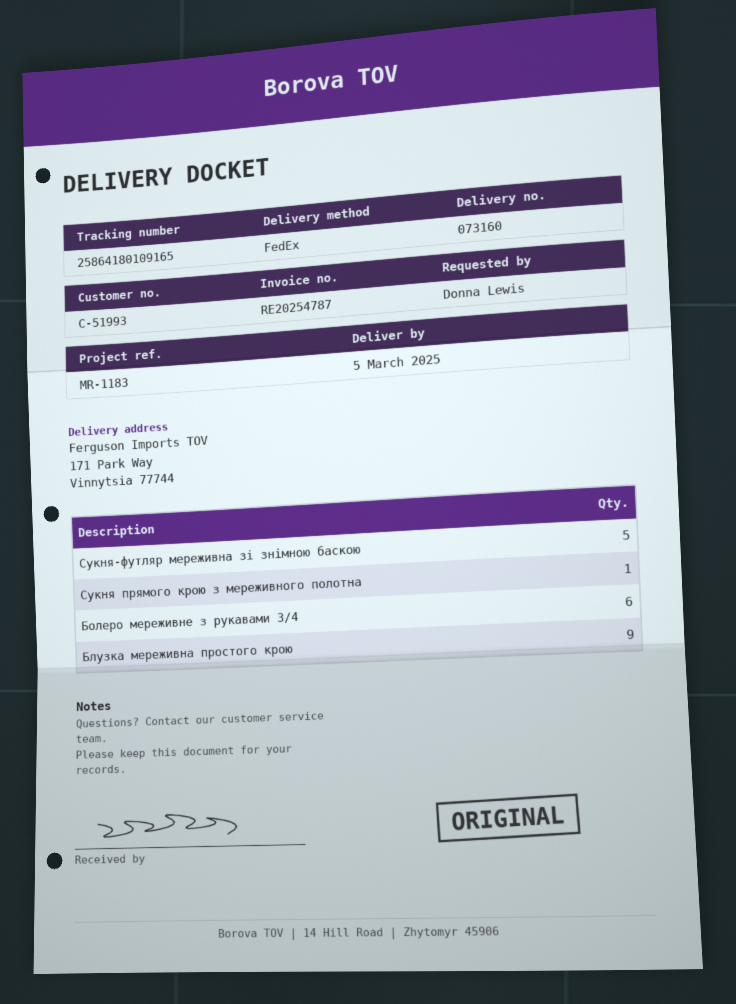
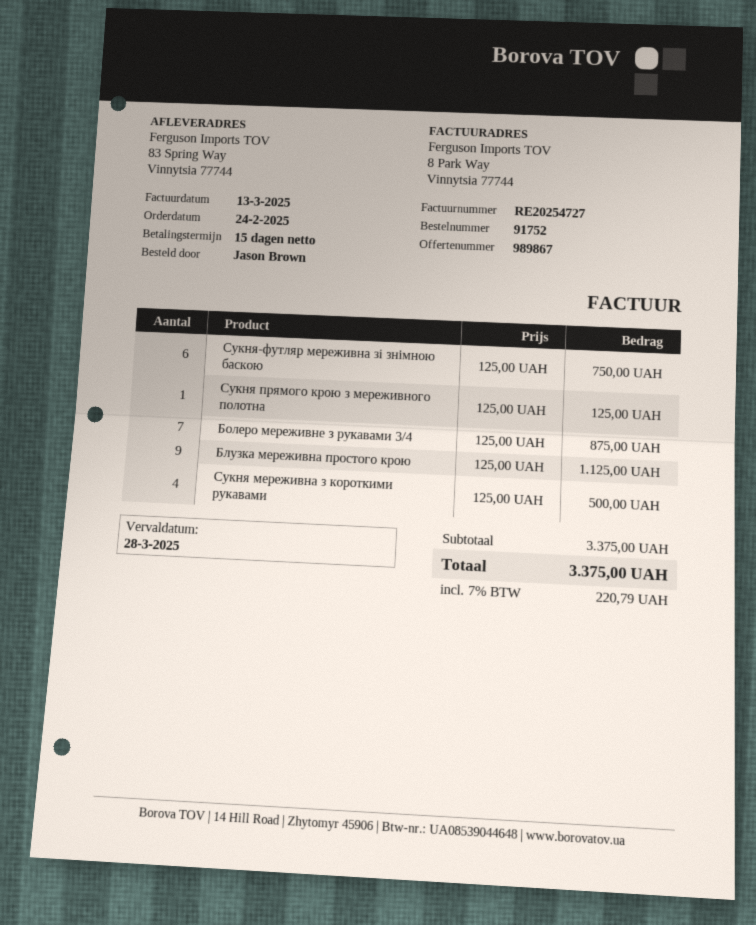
invoice number: RE20254787 -> RE20254727
ordered by: Donna Lewis -> Jason Brown
ship to: 171 Park Way, Vinnytsia 77744 -> 83 Spring Way, Vinnytsia 77744
Сукня-футляр мереживна зі знімною баскою: 5 -> 6
Болеро мереживне з рукавами 3/4: 6 -> 7
Сукня мереживна з короткими рукавами: none -> 4

